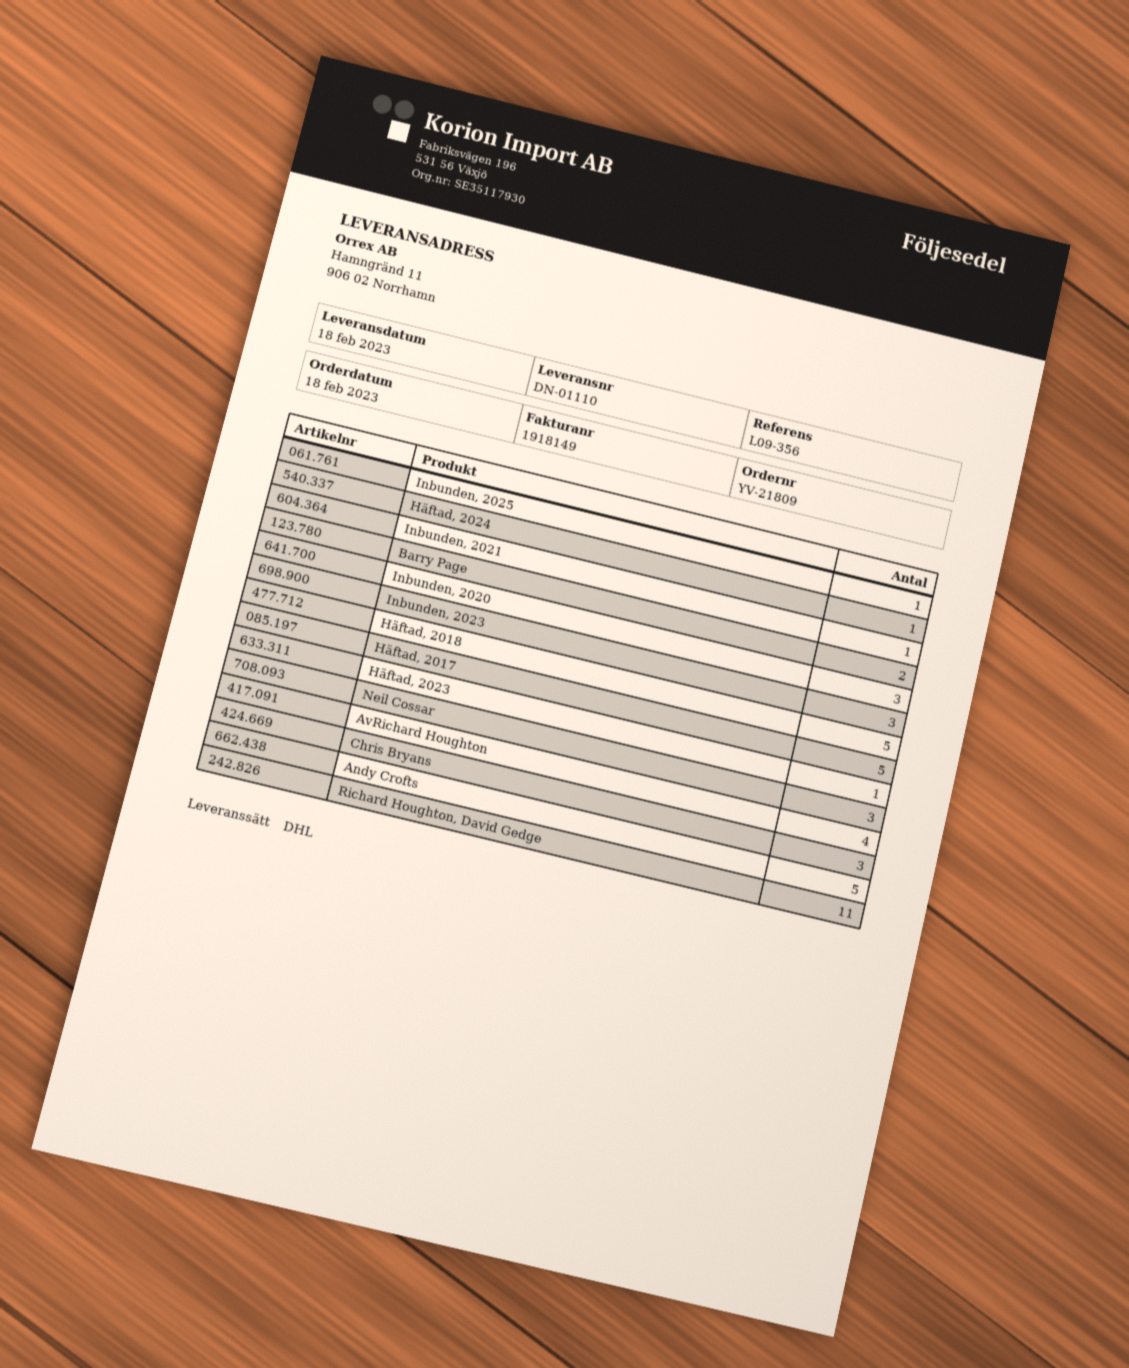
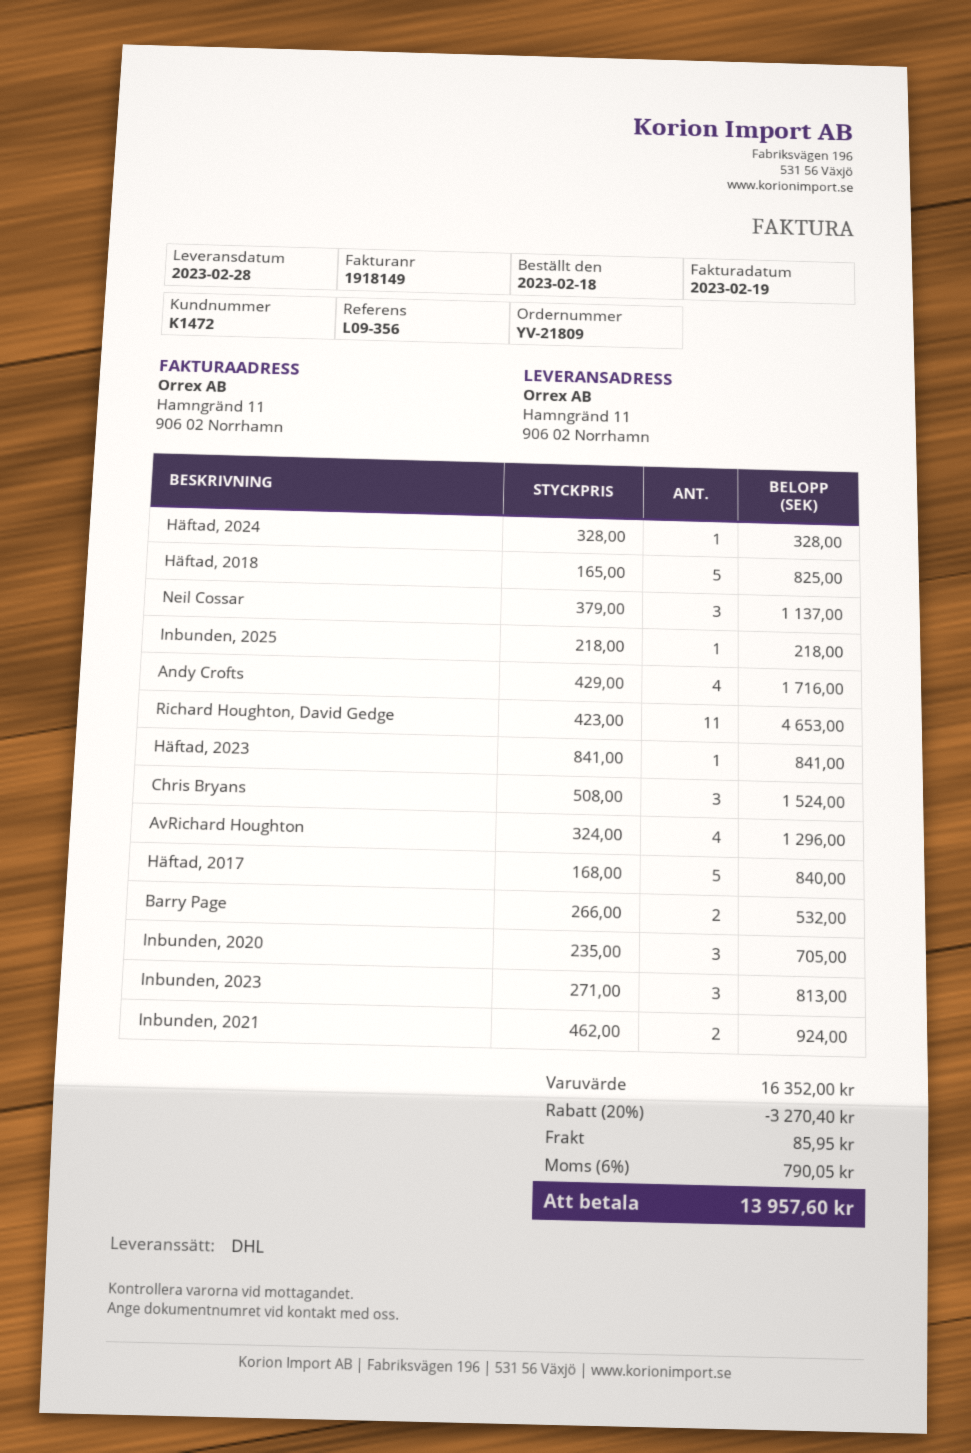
delivery date: 2023-02-18 -> 2023-02-28
Inbunden, 2021: 1 -> 2
Andy Crofts: 5 -> 4

